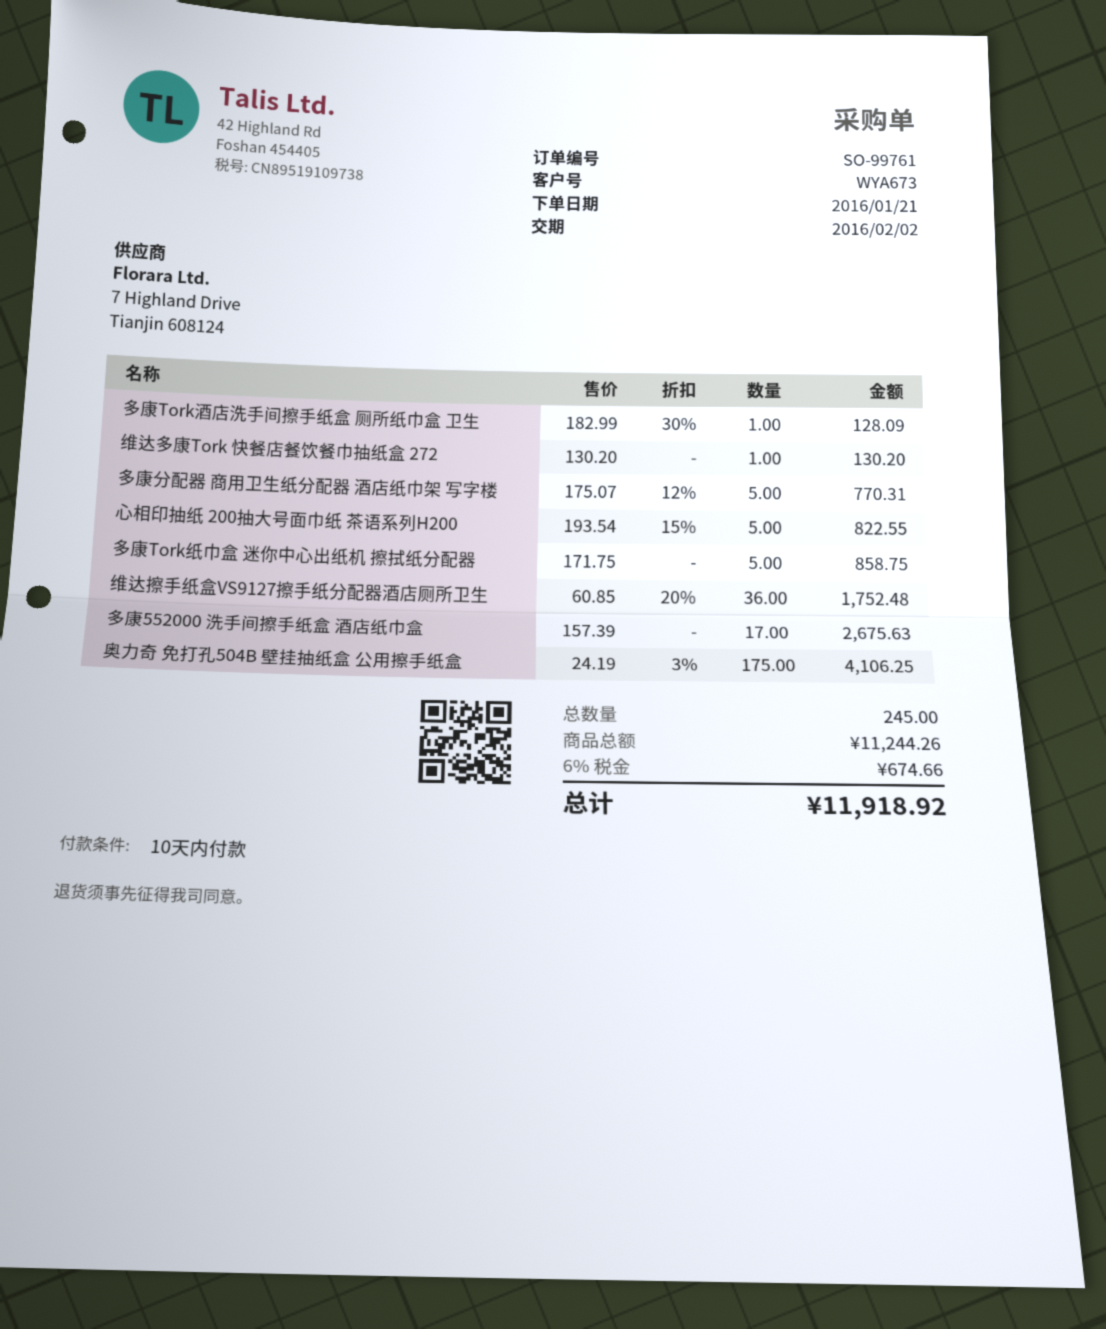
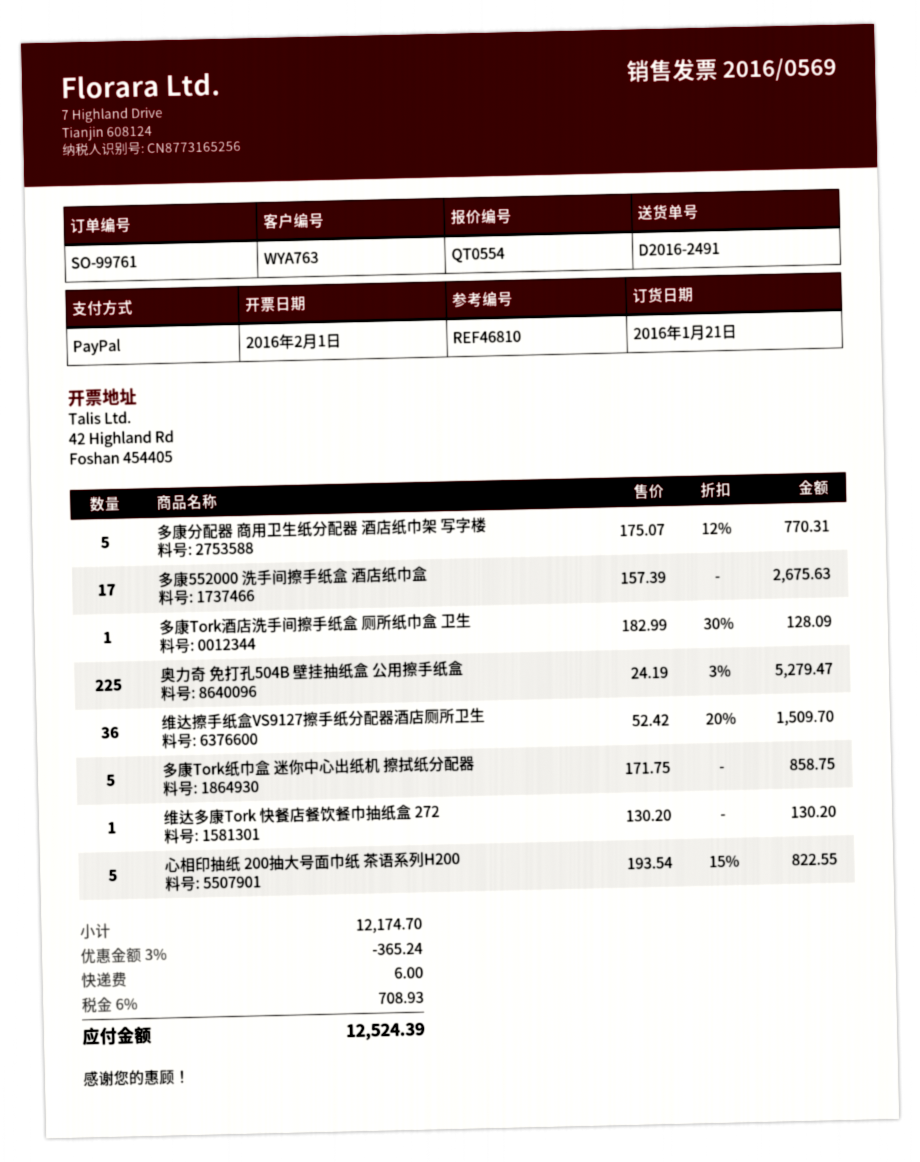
customer number: WYA673 -> WYA763
维达擦手纸盒VS9127擦手纸分配器酒店厕所卫生: 36 x 60.85 - 20% = 1752.48 -> 36 x 52.42 - 20% = 1509.70
奥力奇 免打孔504B 壁挂抽纸盒 公用擦手纸盒: 175 x 24.19 - 3% = 4106.25 -> 225 x 24.19 - 3% = 5279.47
subtotal: 11244.26 -> 12174.70
discount: none -> 3% = 365.24
shipping: none -> 6.00
tax: 6% = 674.66 -> 6% = 708.93
total: 11918.92 -> 12524.39

